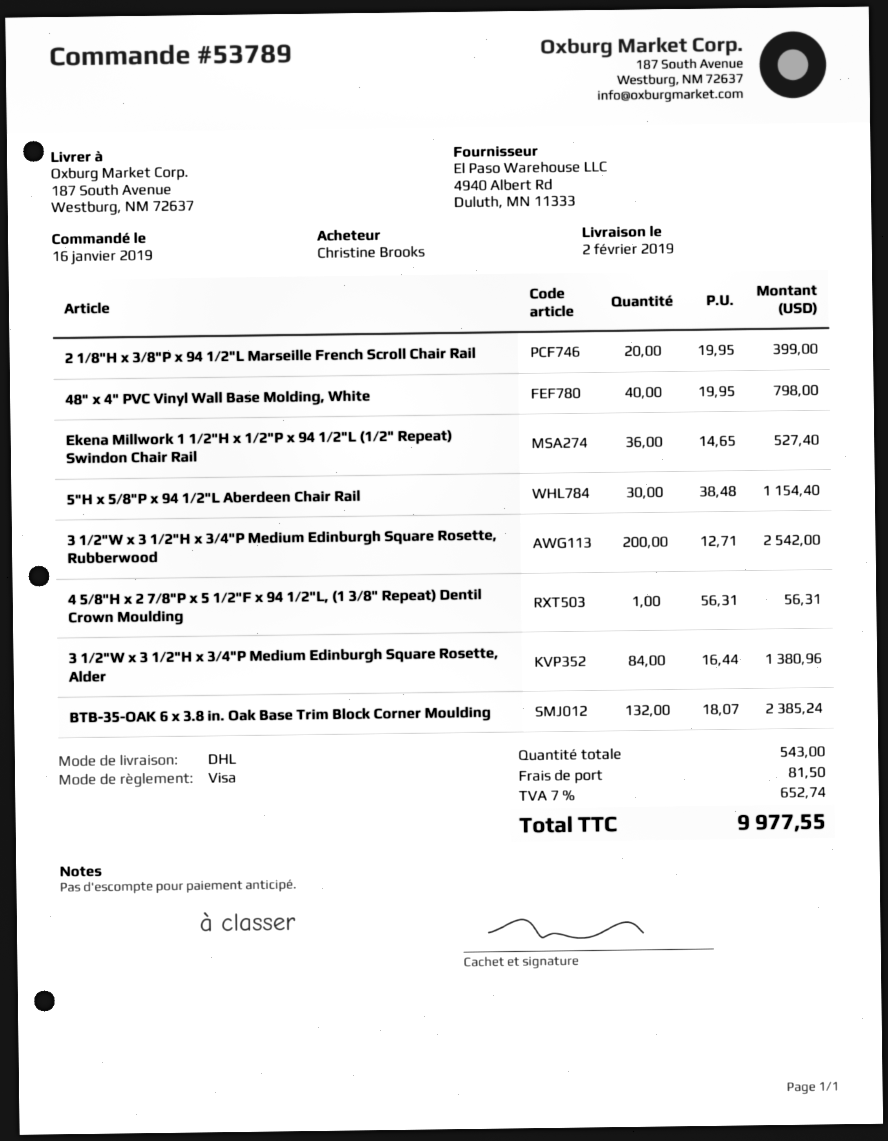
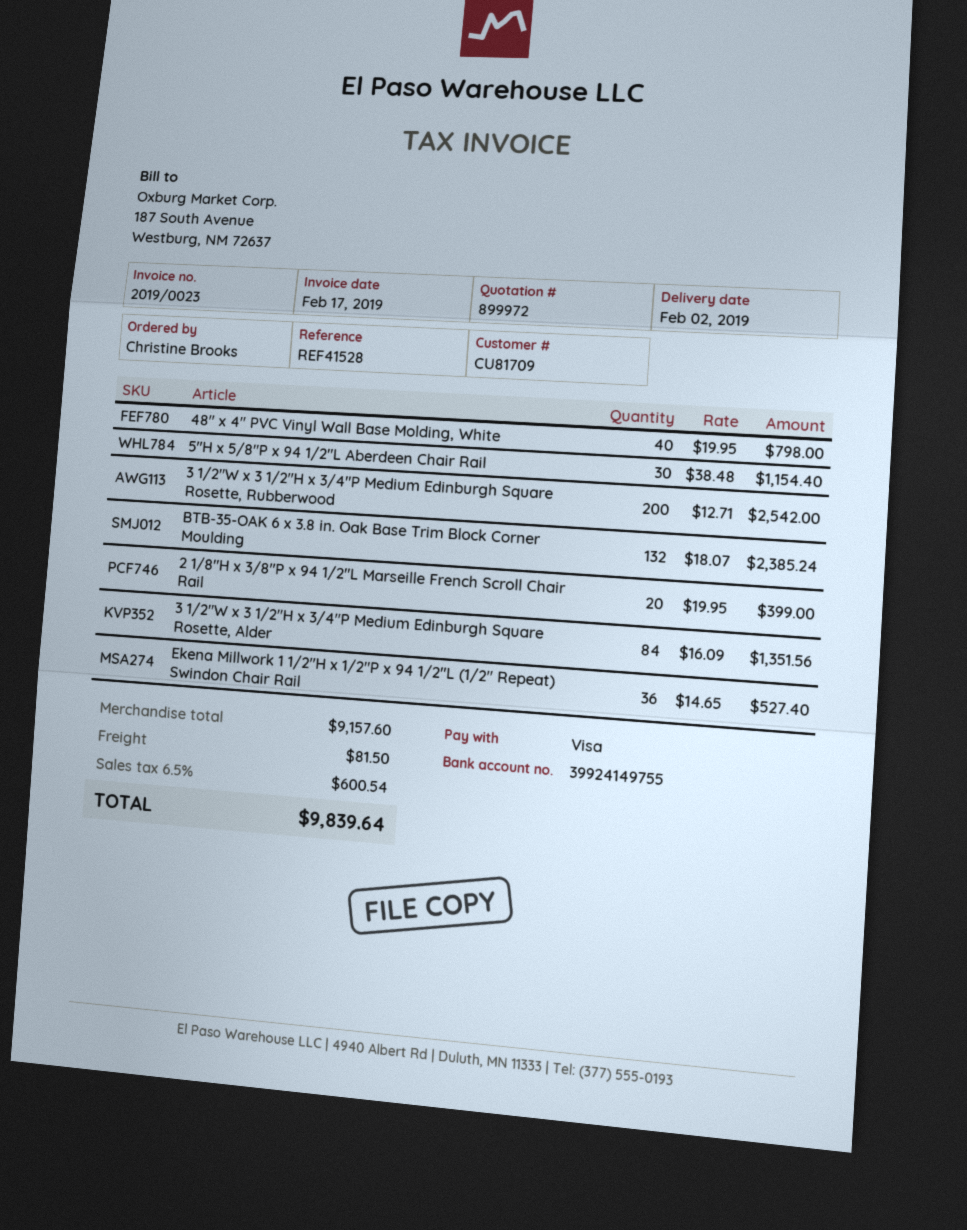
4 5/8"H x 2 7/8"P x 5 1/2"F x 94 1/2"L, (1 3/8" Repeat) Dentil Crown Moulding: 1 x 56.31 = 56.31 -> none
3 1/2"W x 3 1/2"H x 3/4"P Medium Edinburgh Square Rosette, Alder: 84 x 16.44 = 1380.96 -> 84 x 16.09 = 1351.56
tax: 7% = 652.74 -> 6.5% = 600.54
total: 9977.55 -> 9839.64

